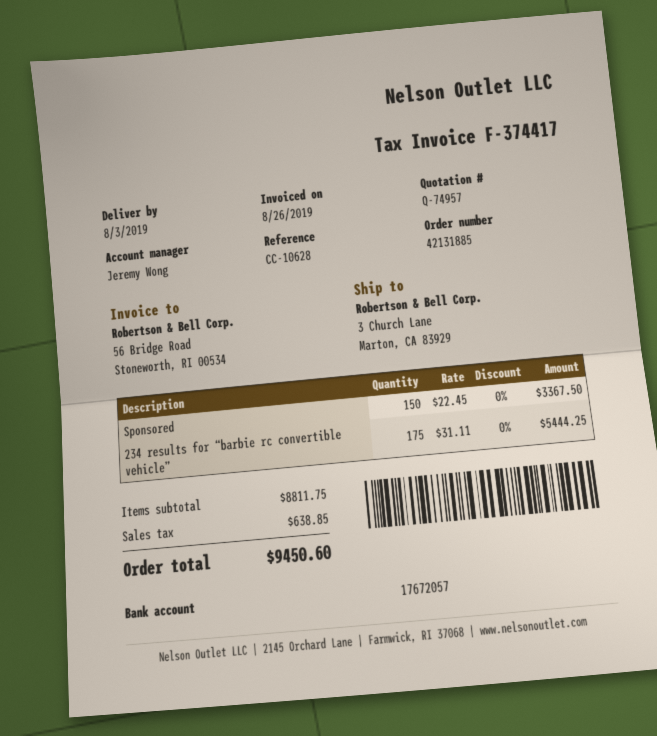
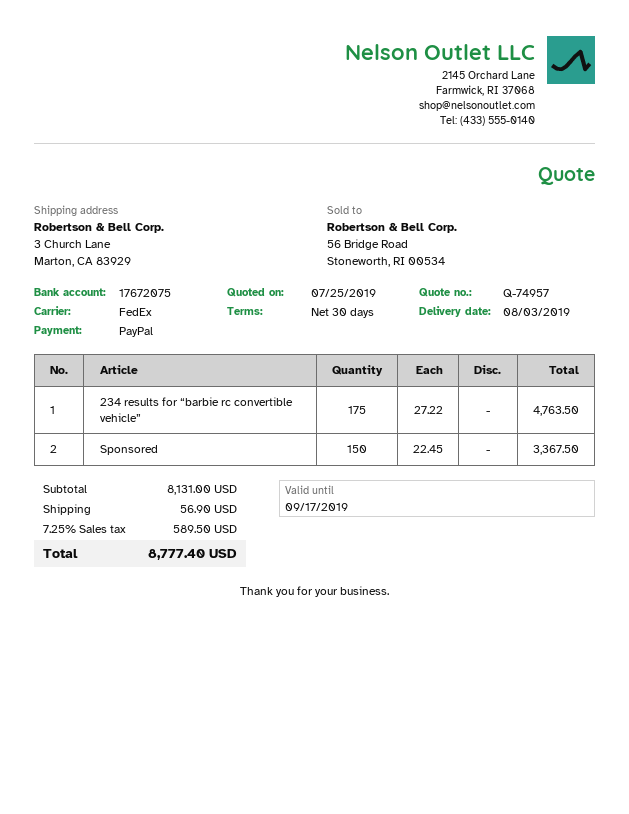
bank account: 17672057 -> 17672075
234 results for “barbie rc convertible vehicle”: 175 x 31.11 = 5444.25 -> 175 x 27.22 = 4763.50
subtotal: 8811.75 -> 8131.00
shipping: none -> 56.90
tax: 638.85 -> 589.50
total: 9450.60 -> 8777.40

